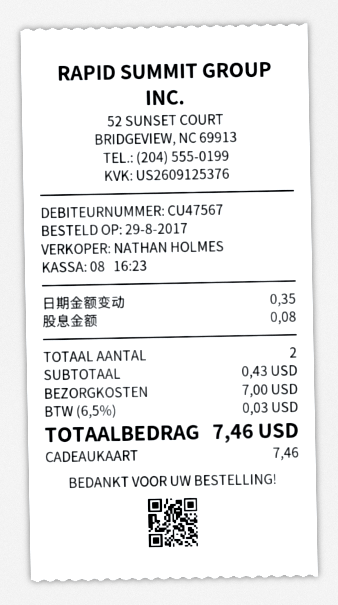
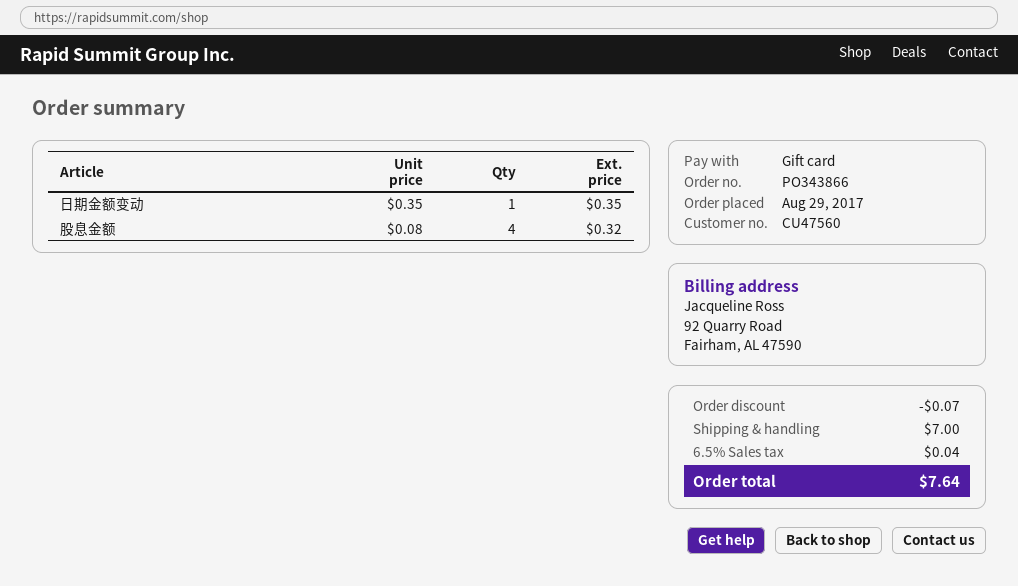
customer number: CU47567 -> CU47560
股息金额: 1 for 0.08 -> 4 for 0.32
discount: none -> 0.07
tax: 6.5% = 0.03 -> 6.5% = 0.04
total: 7.46 -> 7.64

